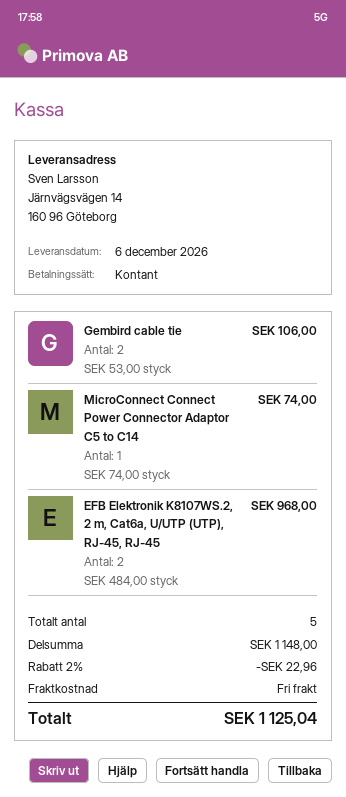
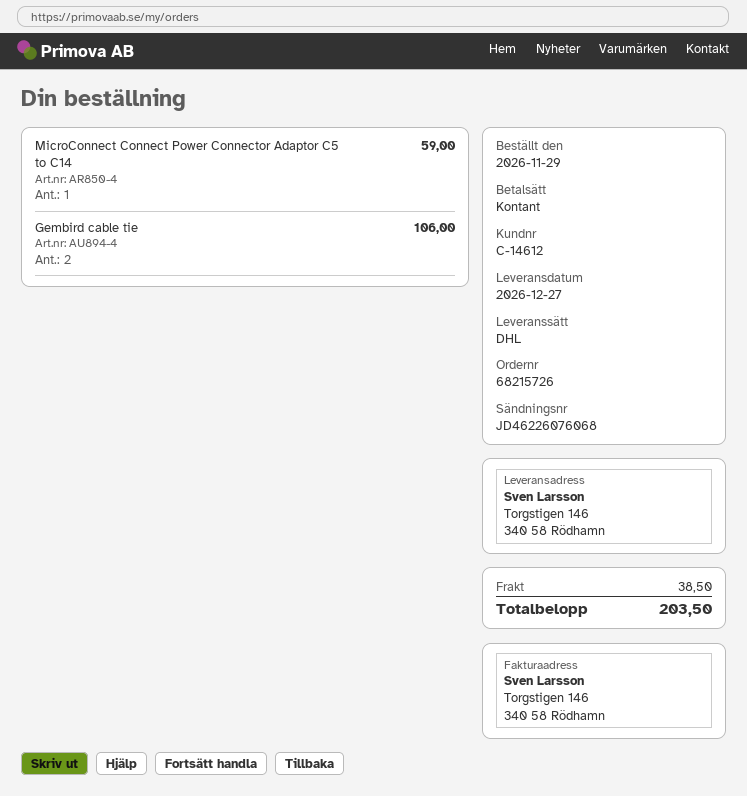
delivery date: 2026-12-06 -> 2026-12-27
ship to: Järnvägsvägen 14, 160 96 Göteborg -> Torgstigen 146, 340 58 Rödhamn
MicroConnect Connect Power Connector Adaptor C5 to C14: 1 for 74.00 -> 1 for 59.00
EFB Elektronik K8107WS.2, 2 m, Cat6a, U/UTP (UTP), RJ-45, RJ-45: 2 for 968.00 -> none
discount: 2% = 22.96 -> none
shipping: 0.00 -> 38.50
total: 1125.04 -> 203.50

